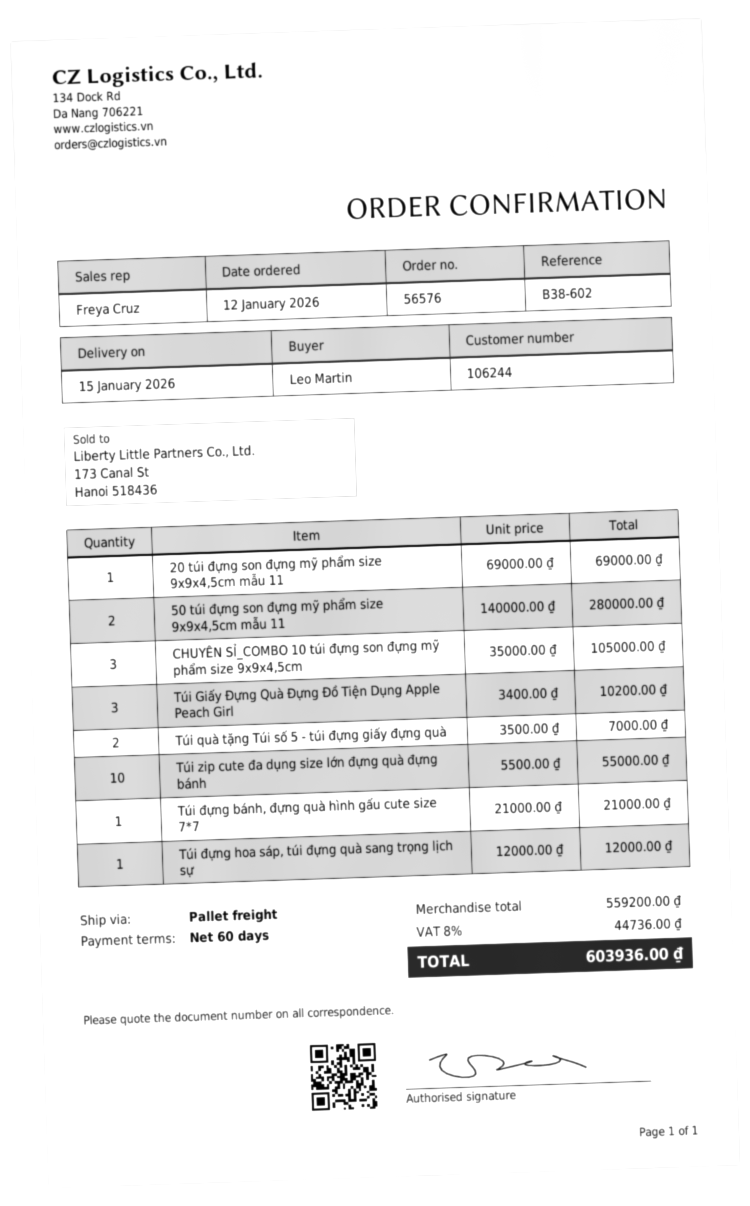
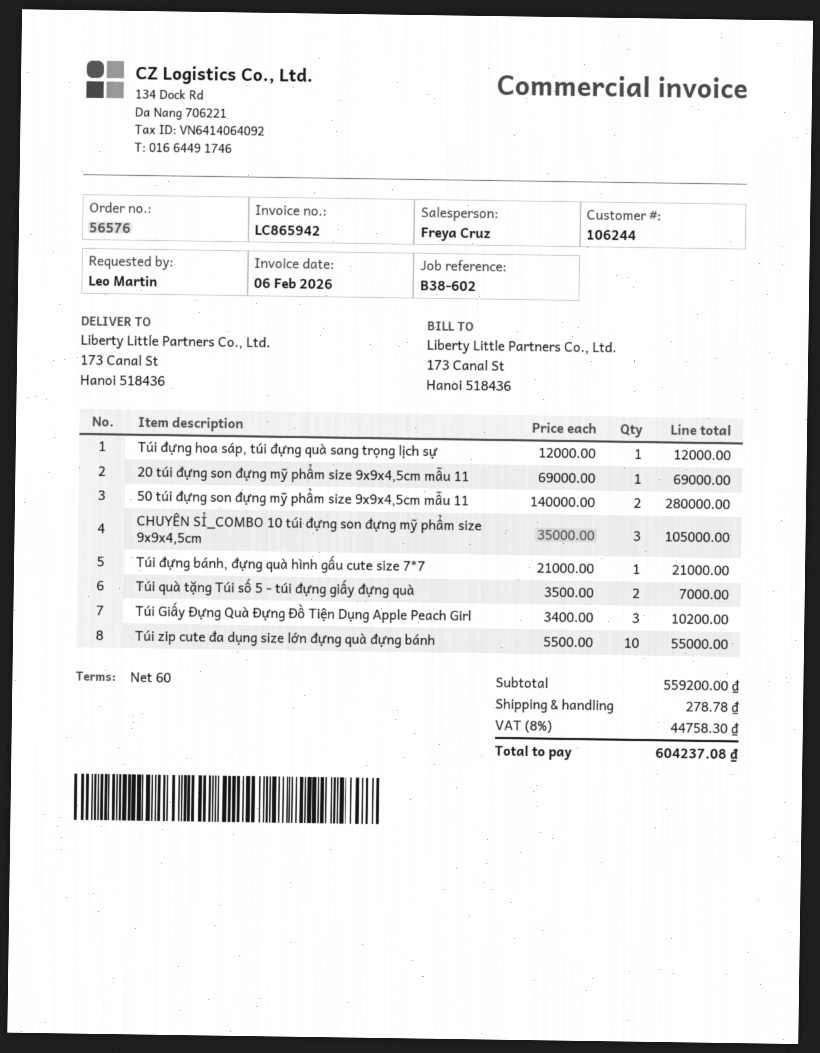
shipping: none -> 278.78
tax: 8% = 44736.00 -> 8% = 44758.30
total: 603936.00 -> 604237.08

